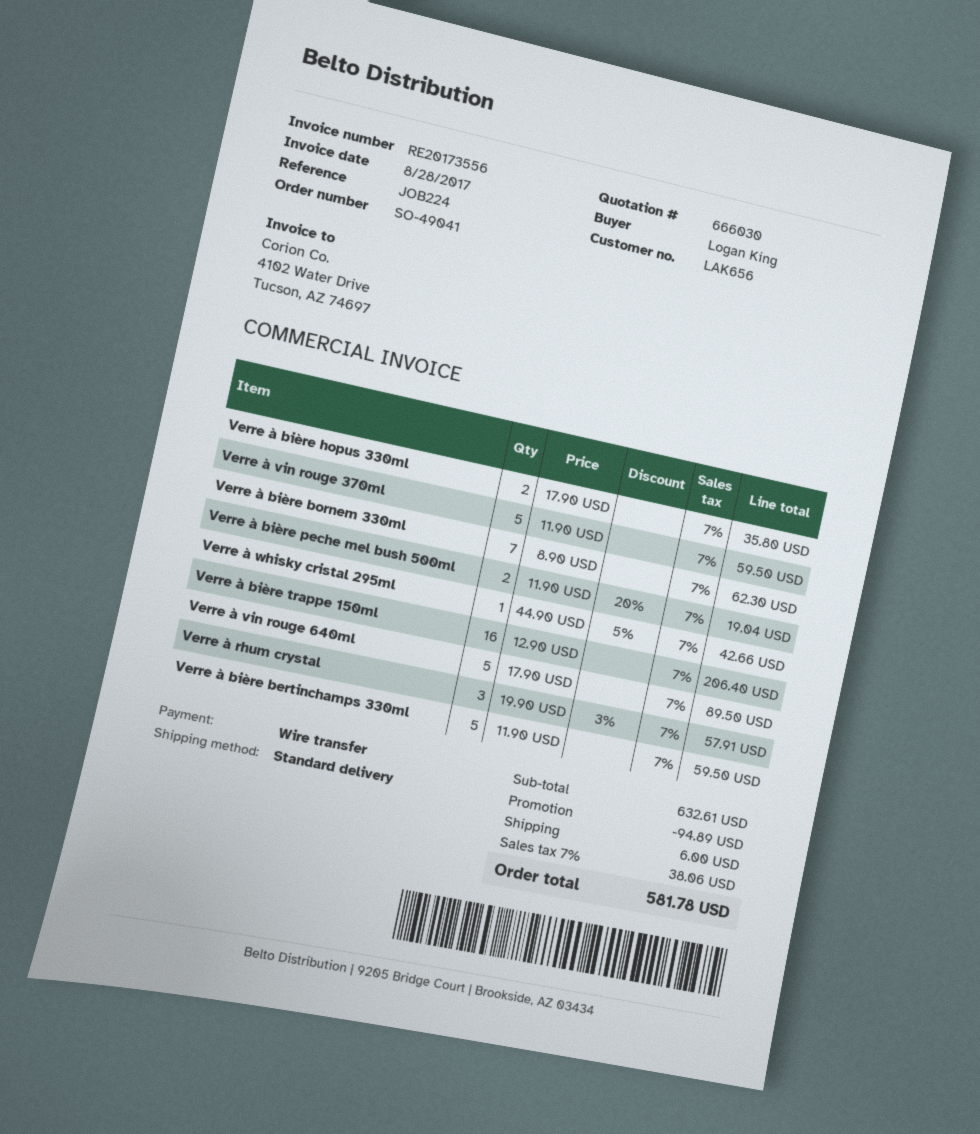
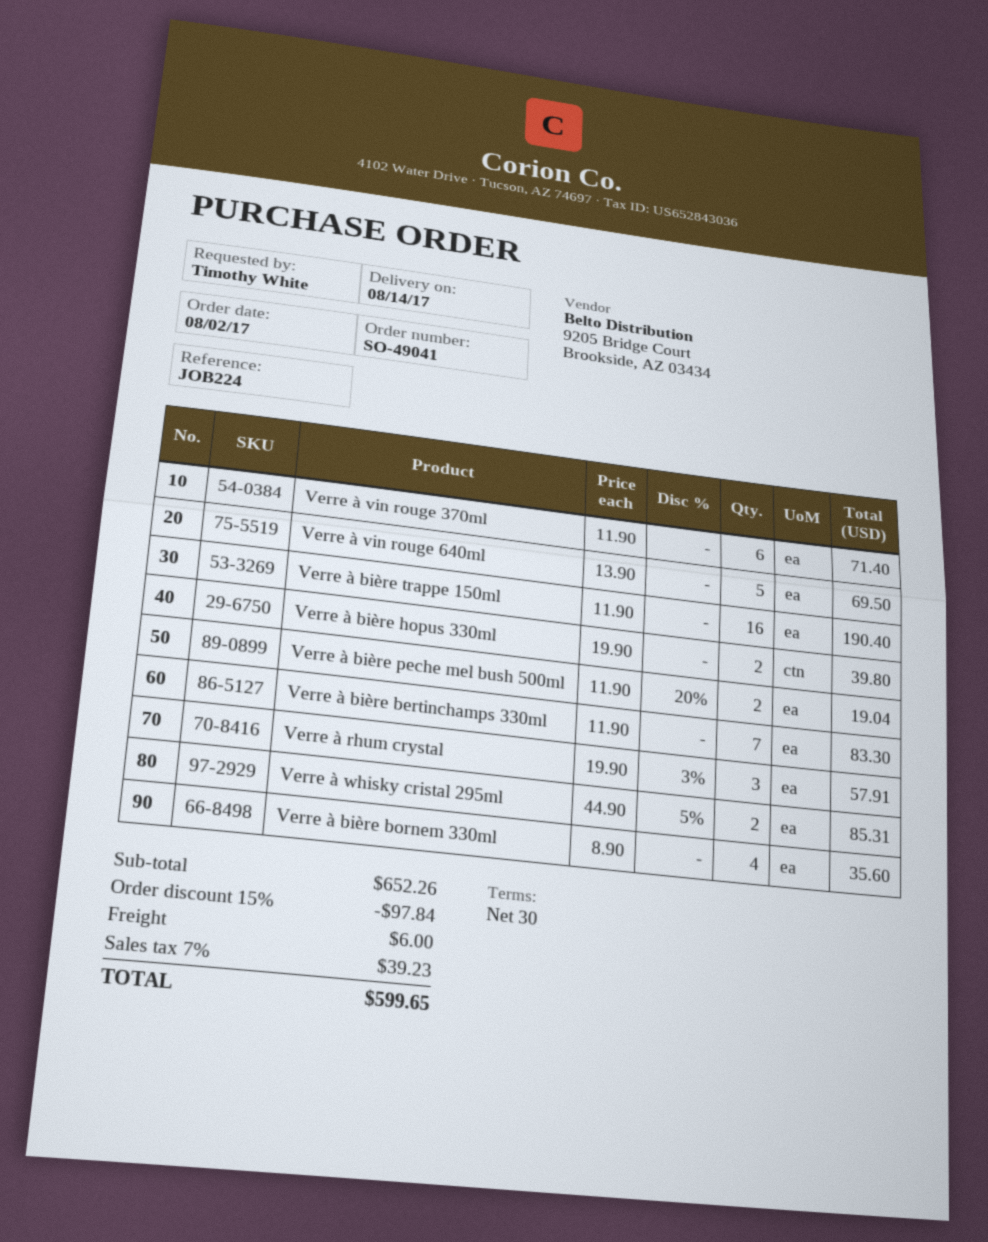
ordered by: Logan King -> Timothy White
Verre à bière hopus 330ml: 2 x 17.90 = 35.80 -> 2 x 19.90 = 39.80
Verre à vin rouge 370ml: 5 x 11.90 = 59.50 -> 6 x 11.90 = 71.40
Verre à bière bornem 330ml: 7 x 8.90 = 62.30 -> 4 x 8.90 = 35.60
Verre à whisky cristal 295ml: 1 x 44.90 - 5% = 42.66 -> 2 x 44.90 - 5% = 85.31
Verre à bière trappe 150ml: 16 x 12.90 = 206.40 -> 16 x 11.90 = 190.40
Verre à vin rouge 640ml: 5 x 17.90 = 89.50 -> 5 x 13.90 = 69.50
Verre à bière bertinchamps 330ml: 5 x 11.90 = 59.50 -> 7 x 11.90 = 83.30
subtotal: 632.61 -> 652.26
discount: 94.89 -> 97.84
tax: 7% = 38.06 -> 7% = 39.23
total: 581.78 -> 599.65

